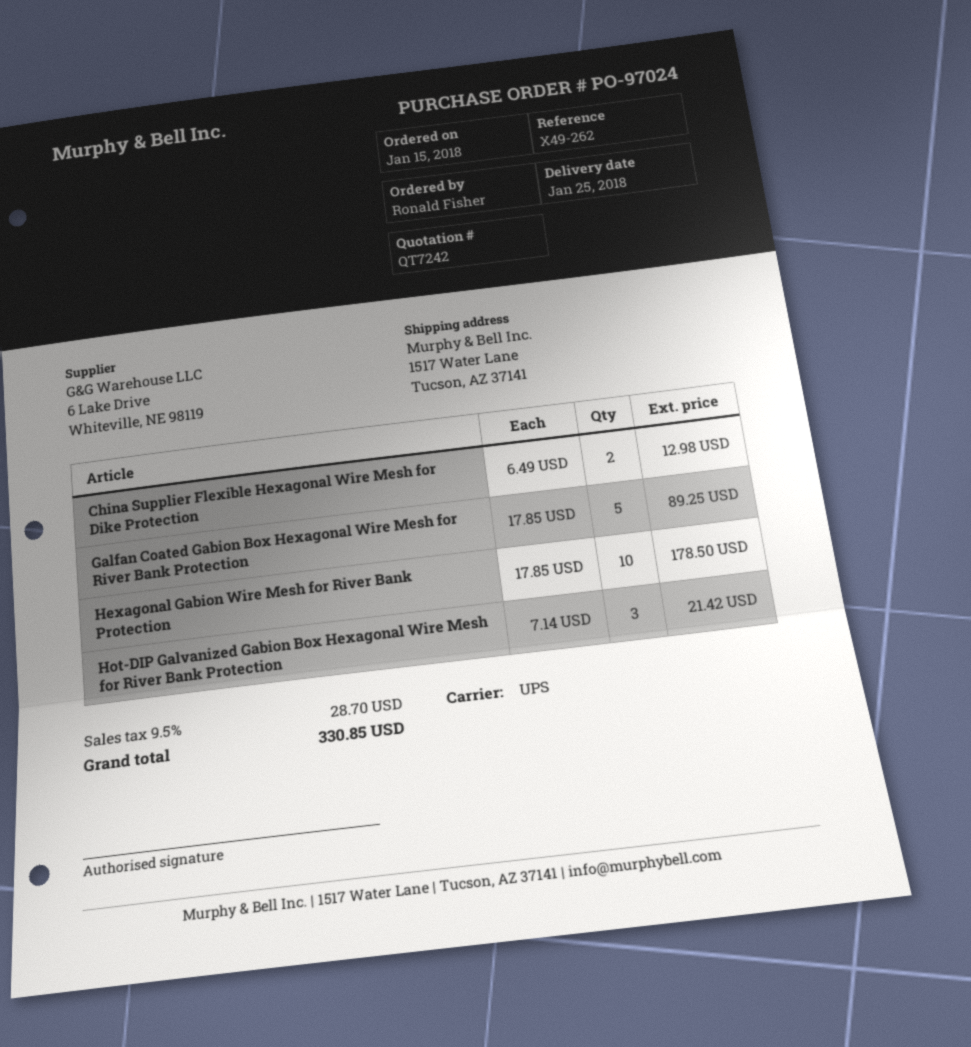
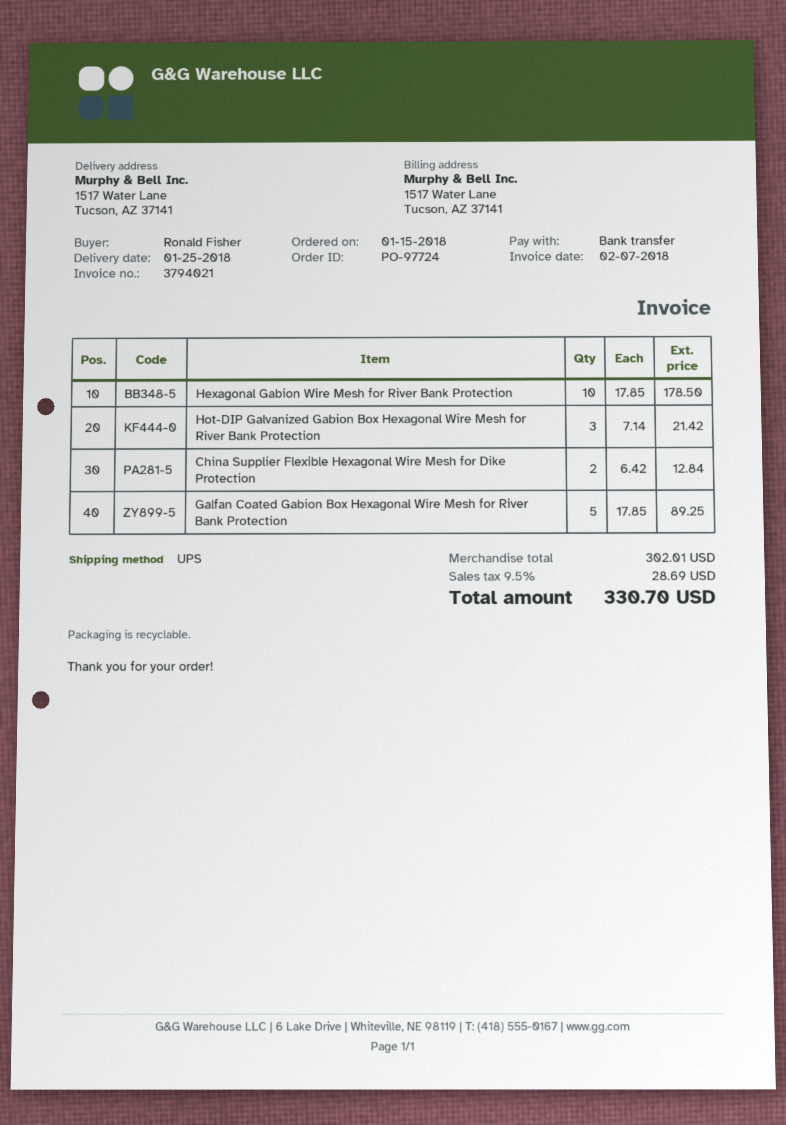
order number: PO-97024 -> PO-97724
China Supplier Flexible Hexagonal Wire Mesh for Dike Protection: 2 x 6.49 = 12.98 -> 2 x 6.42 = 12.84
tax: 9.5% = 28.70 -> 9.5% = 28.69
total: 330.85 -> 330.70

